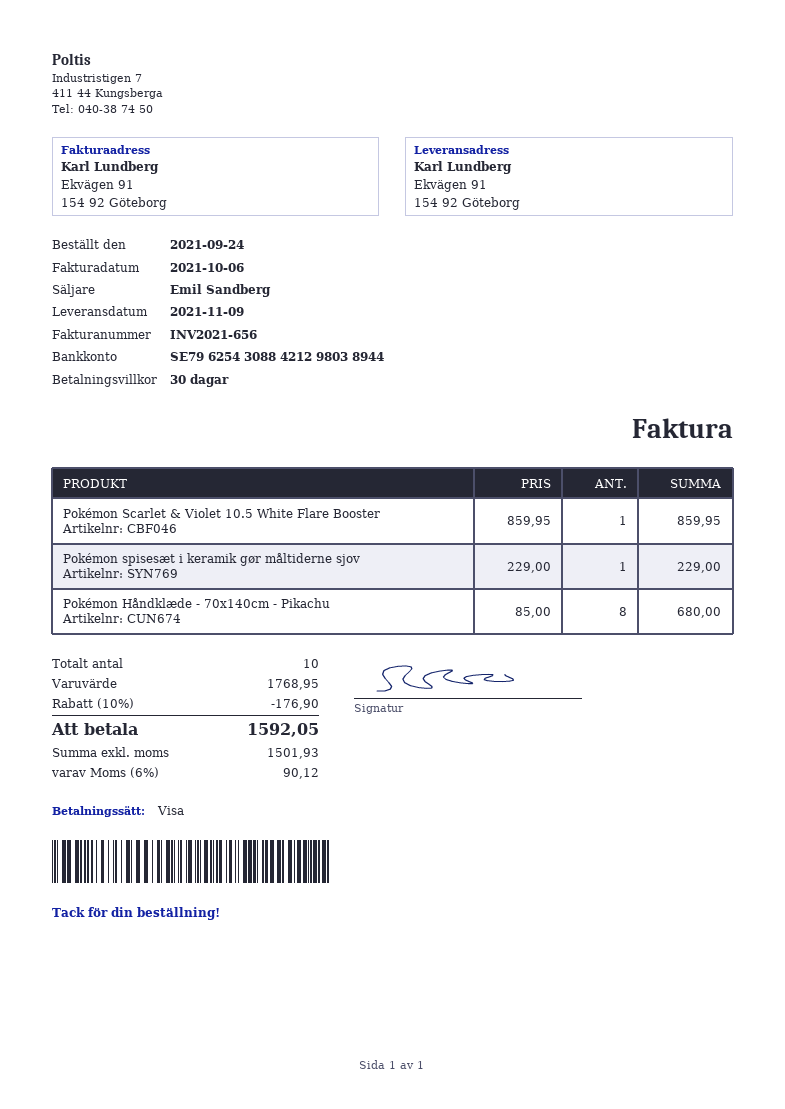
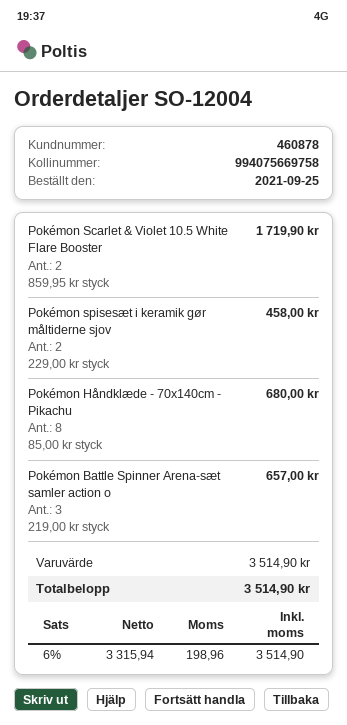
order date: 2021-09-24 -> 2021-09-25
Pokémon Scarlet & Violet 10.5 White Flare Booster: 1 x 859.95 = 859.95 -> 2 x 859.95 = 1719.90
Pokémon spisesæt i keramik gør måltiderne sjov: 1 x 229.00 = 229.00 -> 2 x 229.00 = 458.00
Pokémon Battle Spinner Arena-sæt samler action o: none -> 3 x 219.00 = 657.00
subtotal: 1768.95 -> 3514.90
discount: 10% = 176.90 -> none
net: 1501.93 -> 3315.94
tax: 6% = 90.12 -> 6% = 198.96
total: 1592.05 -> 3514.90

